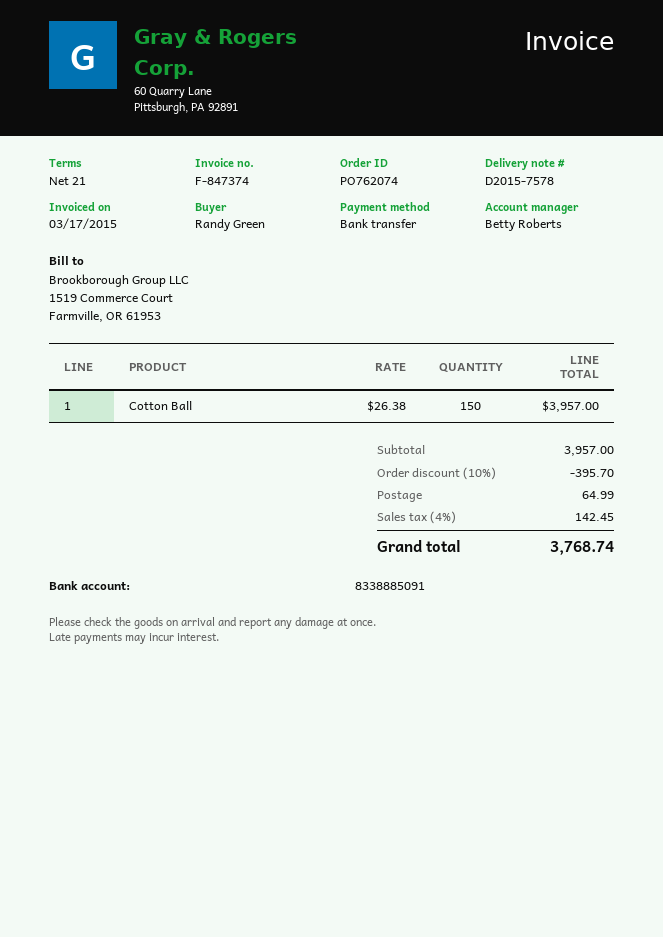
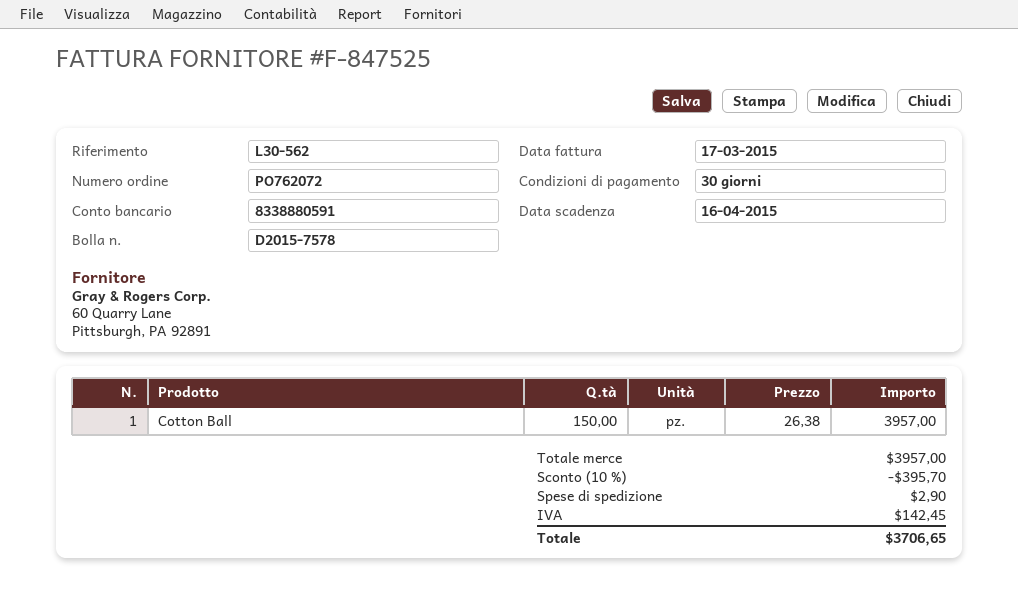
order number: PO762074 -> PO762072
invoice number: F-847374 -> F-847525
payment terms: 21 days -> 30 days
bank account: 8338885091 -> 8338880591
shipping: 64.99 -> 2.90
total: 3768.74 -> 3706.65

